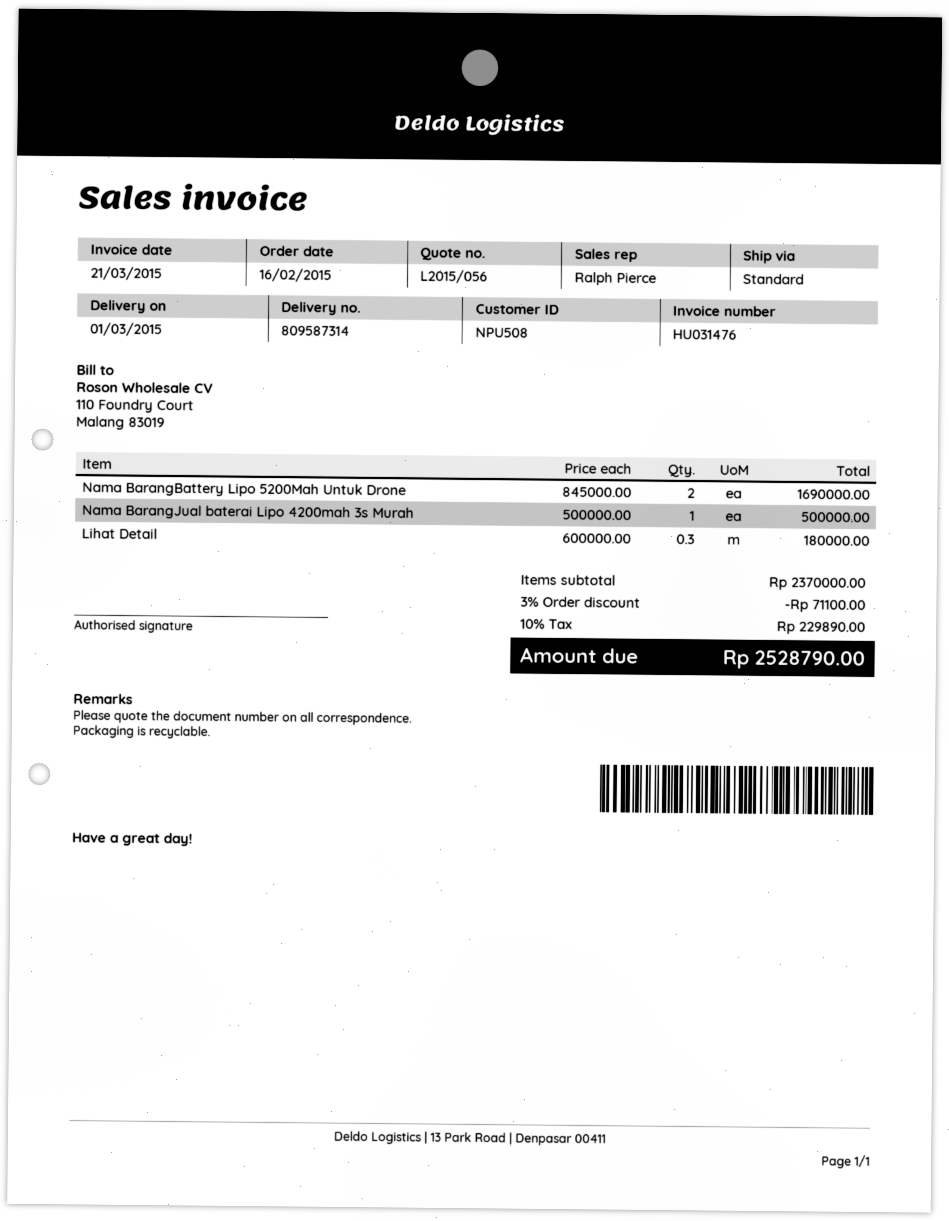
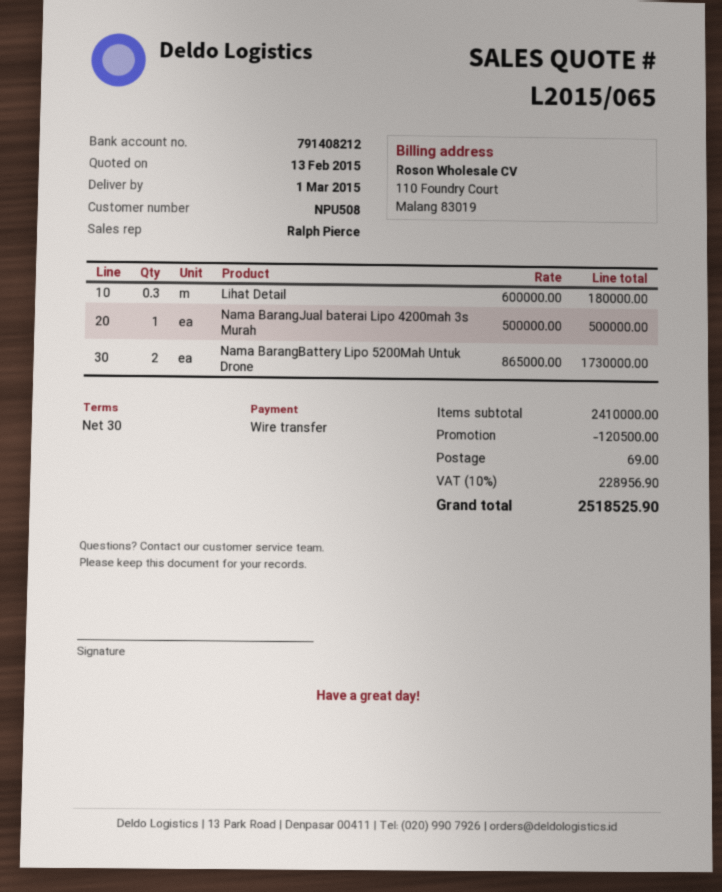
quote number: L2015/056 -> L2015/065
Nama BarangBattery Lipo 5200Mah Untuk Drone: 2 x 845000.00 = 1690000.00 -> 2 x 865000.00 = 1730000.00
subtotal: 2370000.00 -> 2410000.00
discount: 71100.00 -> 120500.00
shipping: none -> 69.00
tax: 10% = 229890.00 -> 10% = 228956.90
total: 2528790.00 -> 2518525.90

